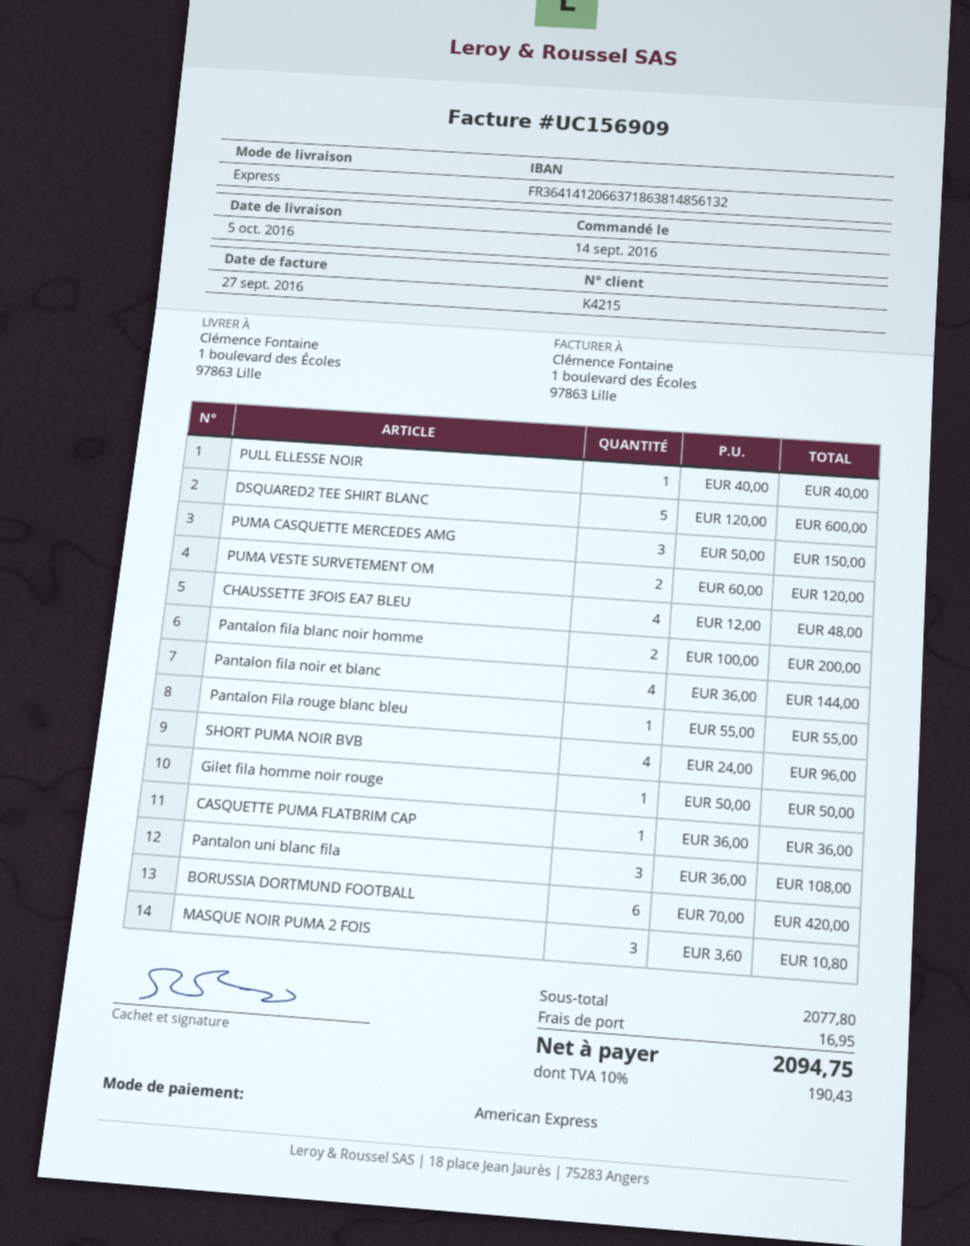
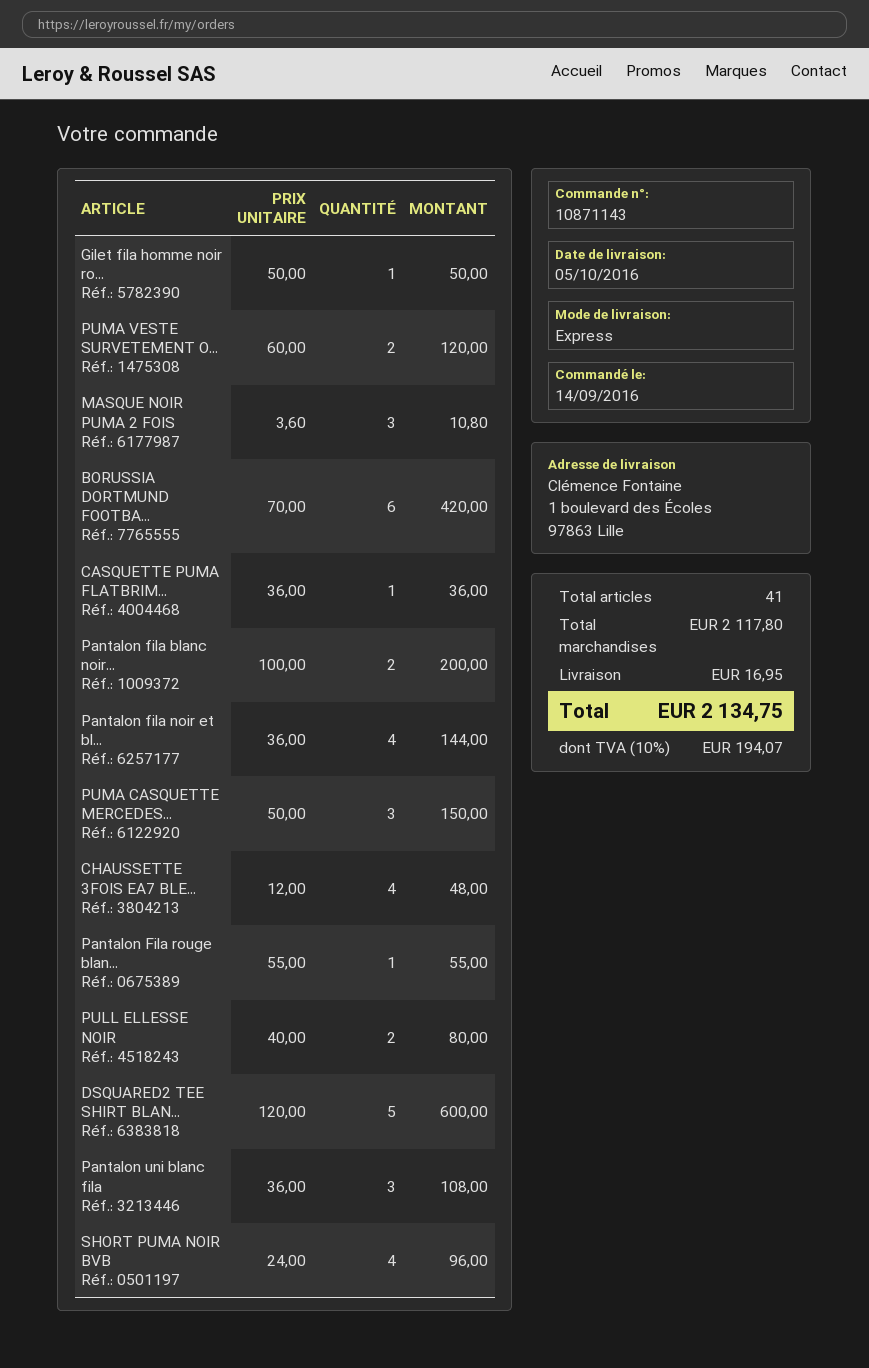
PULL ELLESSE NOIR: 1 x 40.00 = 40.00 -> 2 x 40.00 = 80.00
subtotal: 2077.80 -> 2117.80
tax: 10% = 190.43 -> 10% = 194.07
total: 2094.75 -> 2134.75

